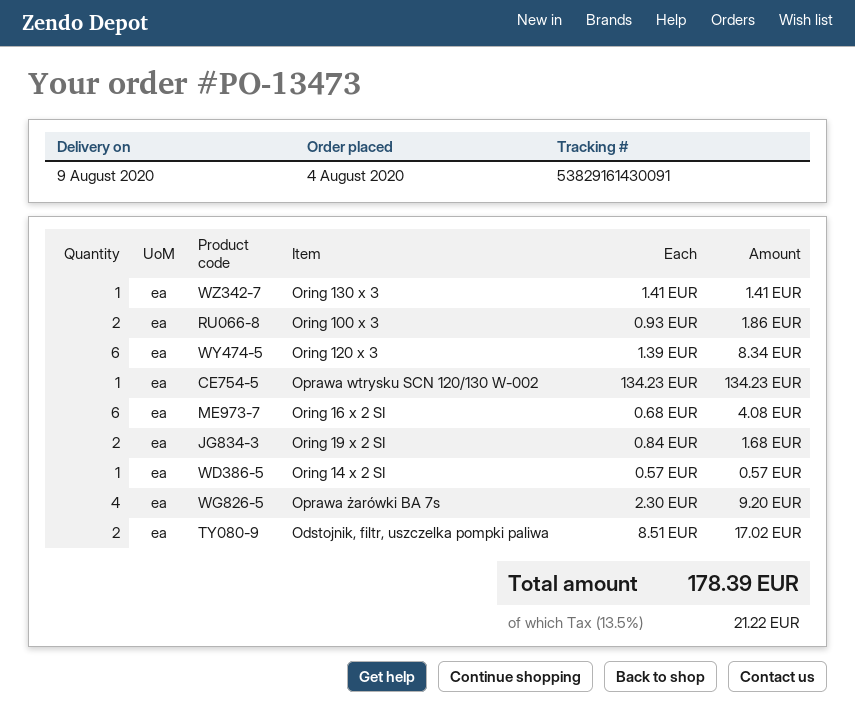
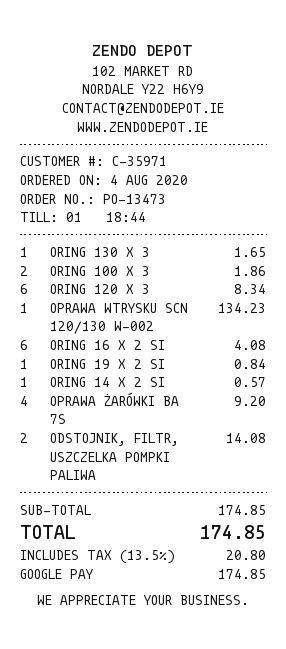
Oring 130 x 3: 1 for 1.41 -> 1 for 1.65
Oring 19 x 2 SI: 2 for 1.68 -> 1 for 0.84
Odstojnik, filtr, uszczelka pompki paliwa: 2 for 17.02 -> 2 for 14.08
tax: 13.5% = 21.22 -> 13.5% = 20.80
total: 178.39 -> 174.85

